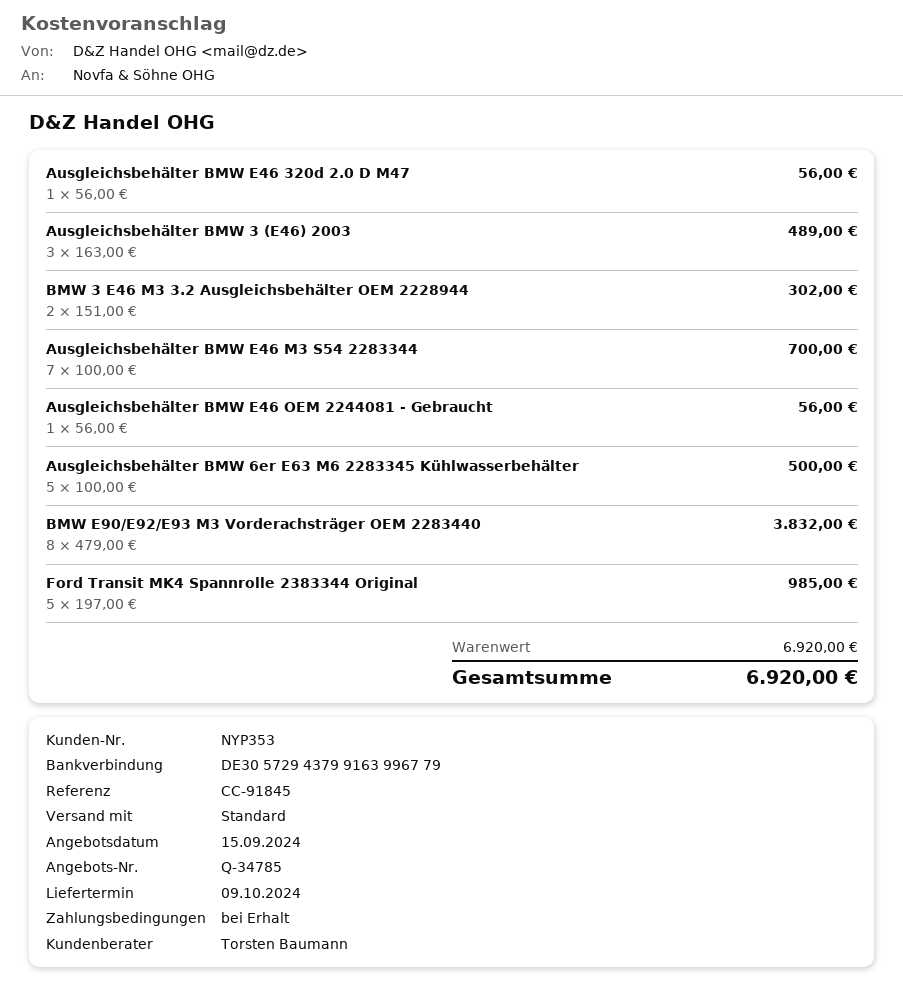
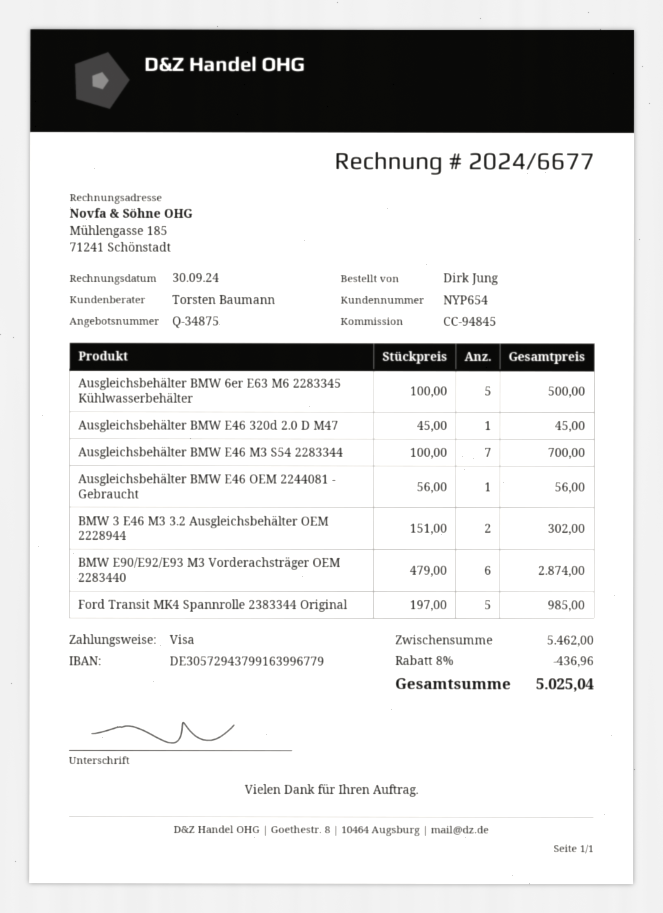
quote number: Q-34785 -> Q-34875
customer number: NYP353 -> NYP654
reference: CC-91845 -> CC-94845
Ausgleichsbehälter BMW E46 320d 2.0 D M47: 1 x 56.00 = 56.00 -> 1 x 45.00 = 45.00
Ausgleichsbehälter BMW 3 (E46) 2003: 3 x 163.00 = 489.00 -> none
BMW E90/E92/E93 M3 Vorderachsträger OEM 2283440: 8 x 479.00 = 3832.00 -> 6 x 479.00 = 2874.00
subtotal: 6920.00 -> 5462.00
discount: none -> 8% = 436.96
total: 6920.00 -> 5025.04

